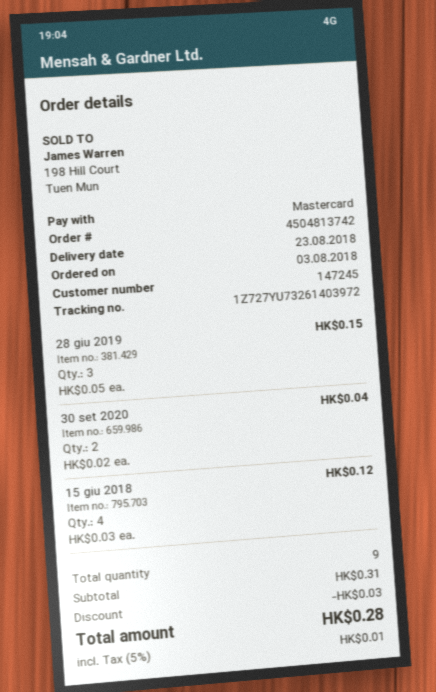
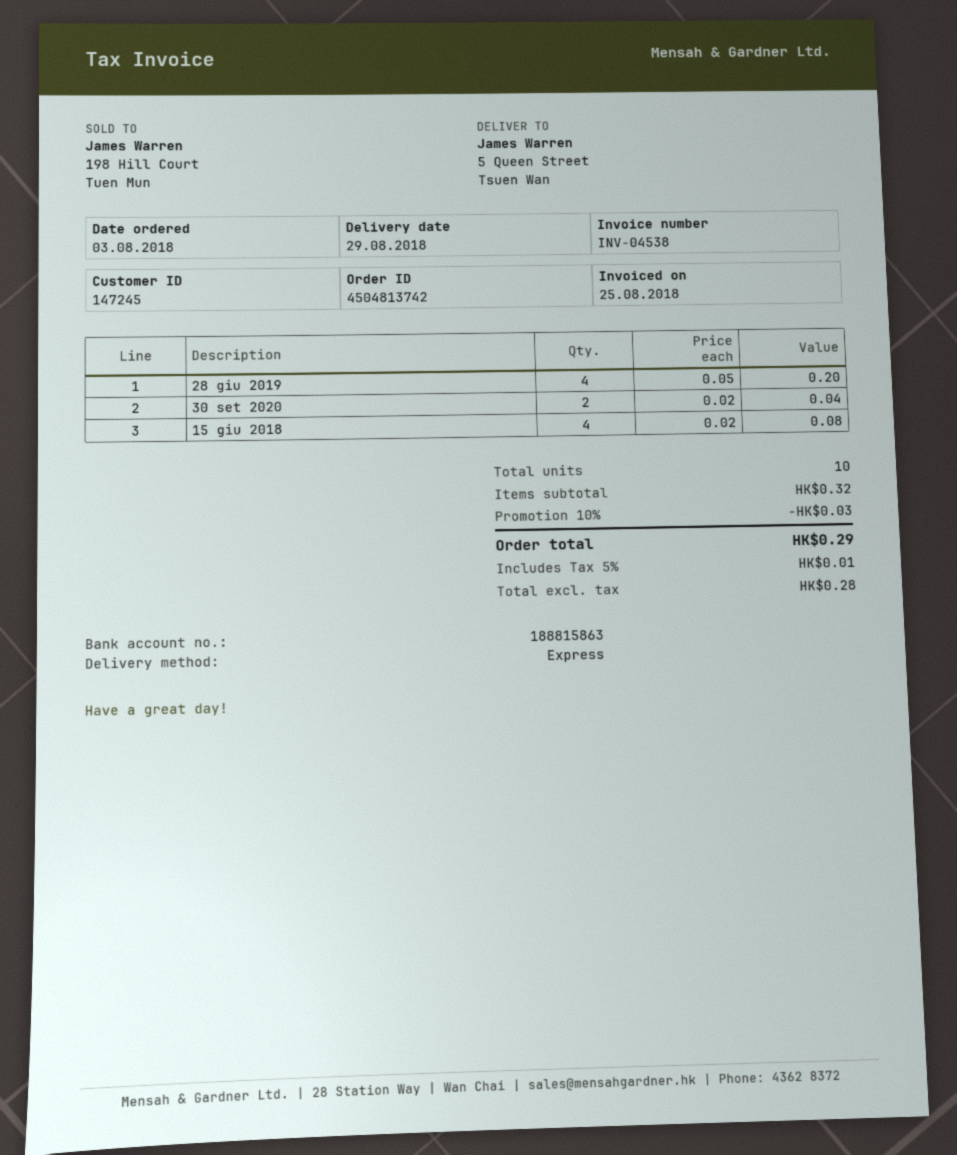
delivery date: 2018-08-23 -> 2018-08-29
28 giu 2019: 3 x 0.05 = 0.15 -> 4 x 0.05 = 0.20
15 giu 2018: 4 x 0.03 = 0.12 -> 4 x 0.02 = 0.08
total quantity: 9 -> 10
subtotal: 0.31 -> 0.32
total: 0.28 -> 0.29

